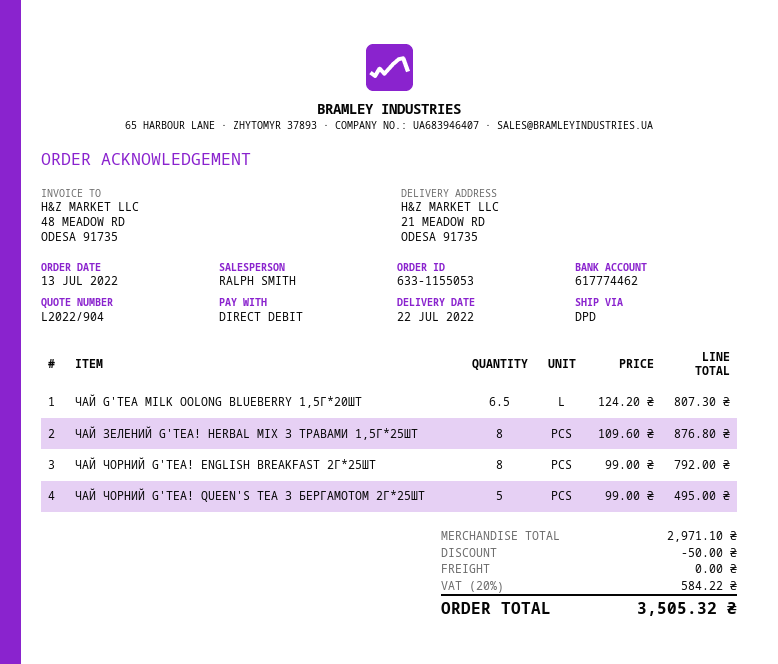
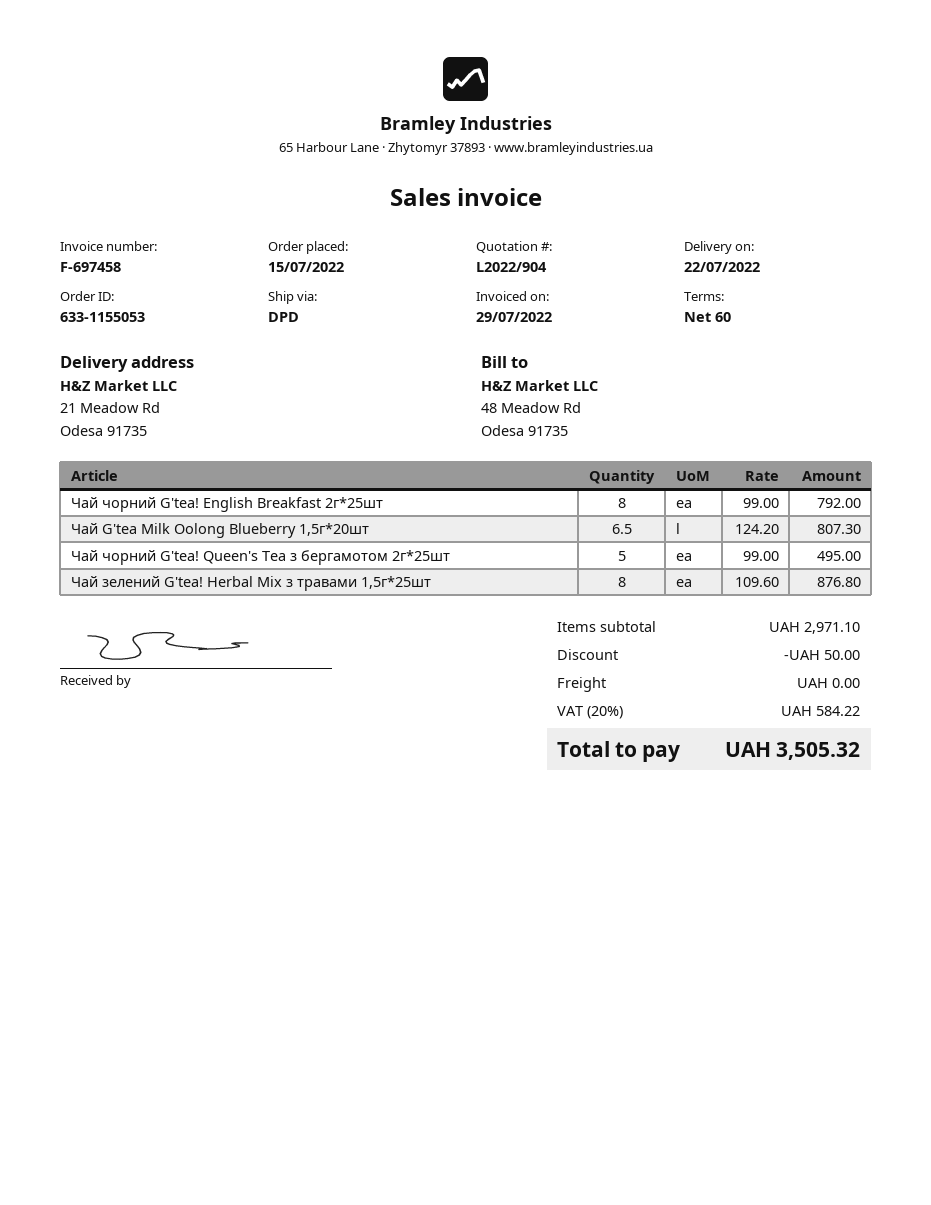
order date: 2022-07-13 -> 2022-07-15

